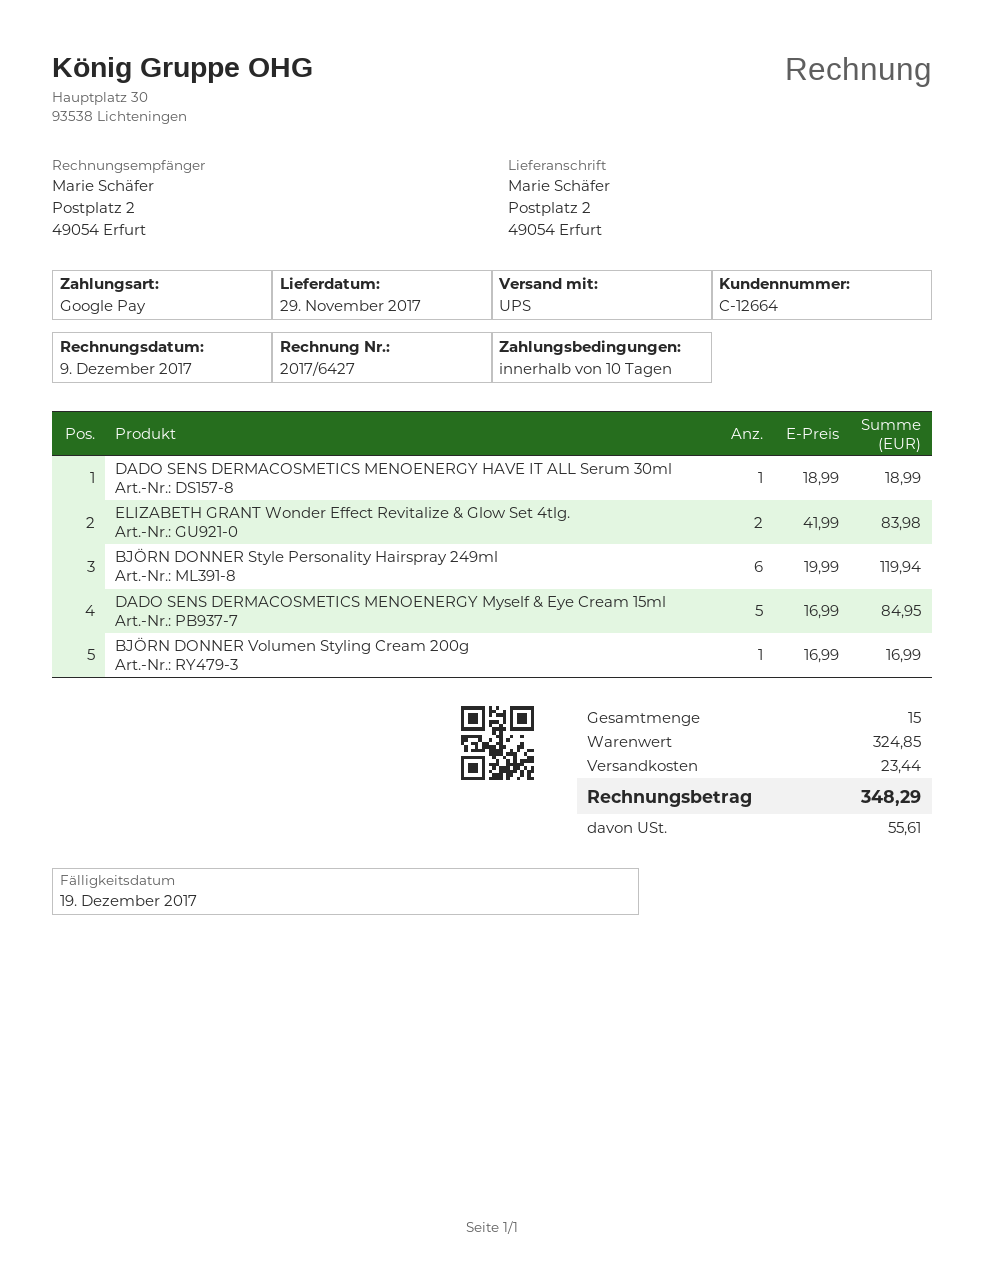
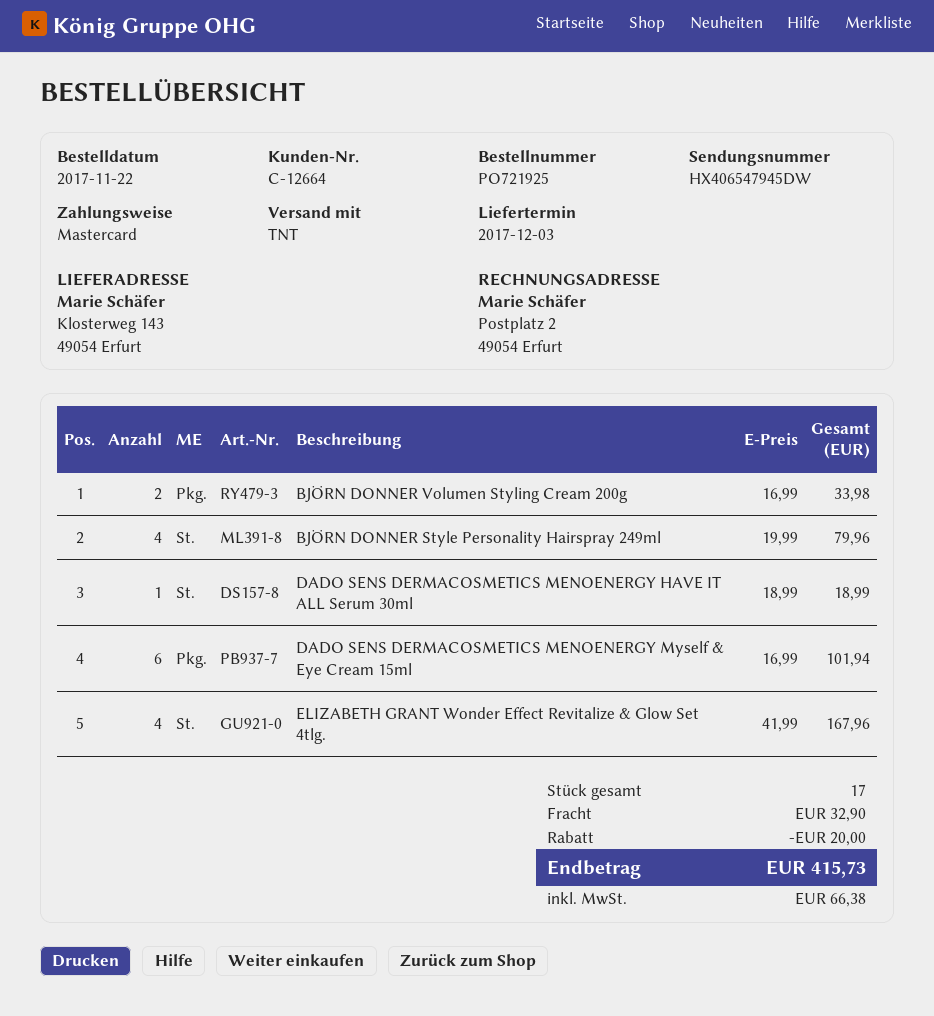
delivery date: 2017-11-29 -> 2017-12-03
payment method: Google Pay -> Mastercard
shipping method: UPS -> TNT
ship to: Postplatz 2, 49054 Erfurt -> Klosterweg 143, 49054 Erfurt
ELIZABETH GRANT Wonder Effect Revitalize & Glow Set 4tlg.: 2 x 41.99 = 83.98 -> 4 x 41.99 = 167.96
BJÖRN DONNER Style Personality Hairspray 249ml: 6 x 19.99 = 119.94 -> 4 x 19.99 = 79.96
DADO SENS DERMACOSMETICS MENOENERGY Myself & Eye Cream 15ml: 5 x 16.99 = 84.95 -> 6 x 16.99 = 101.94
BJÖRN DONNER Volumen Styling Cream 200g: 1 x 16.99 = 16.99 -> 2 x 16.99 = 33.98
total quantity: 15 -> 17
discount: none -> 20.00
shipping: 23.44 -> 32.90
tax: 55.61 -> 66.38
total: 348.29 -> 415.73

